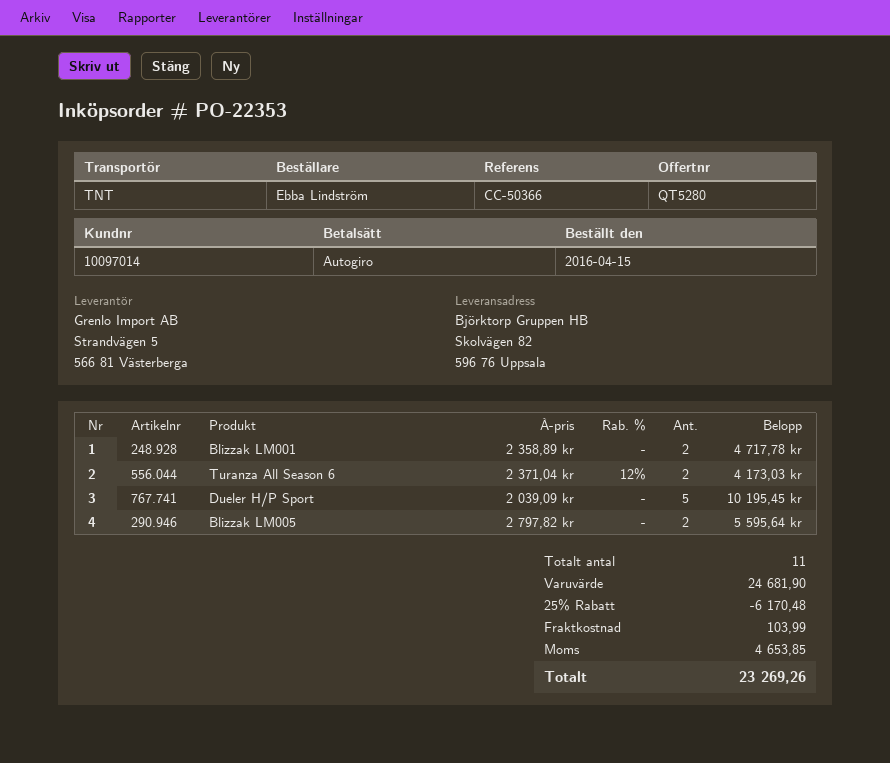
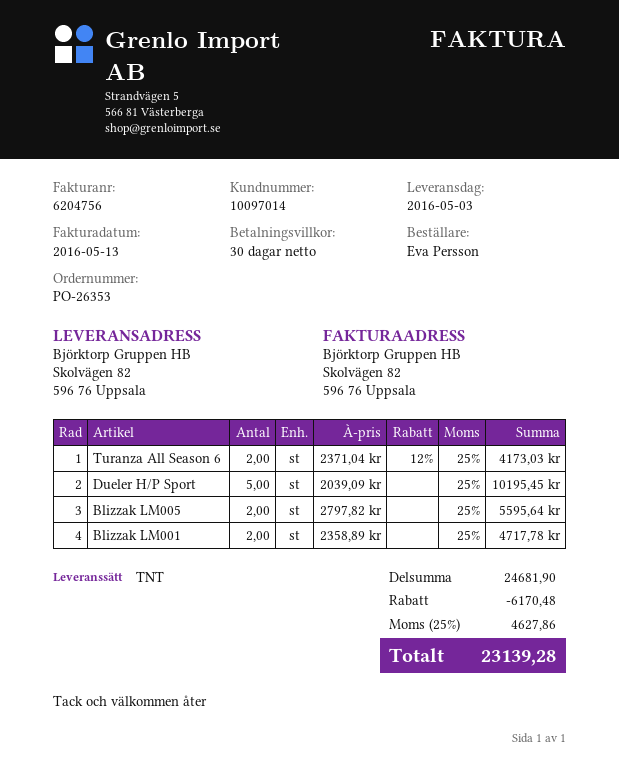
order number: PO-22353 -> PO-26353
ordered by: Ebba Lindström -> Eva Persson
shipping: 103.99 -> none
tax: 4653.85 -> 4627.86
total: 23269.26 -> 23139.28

